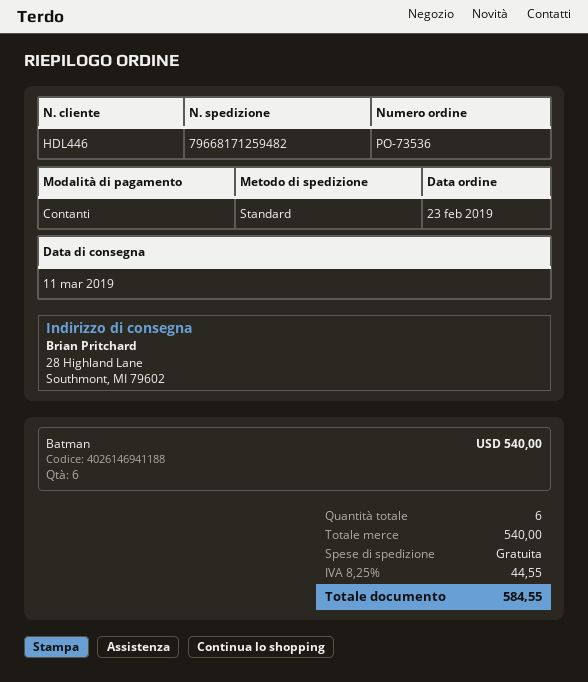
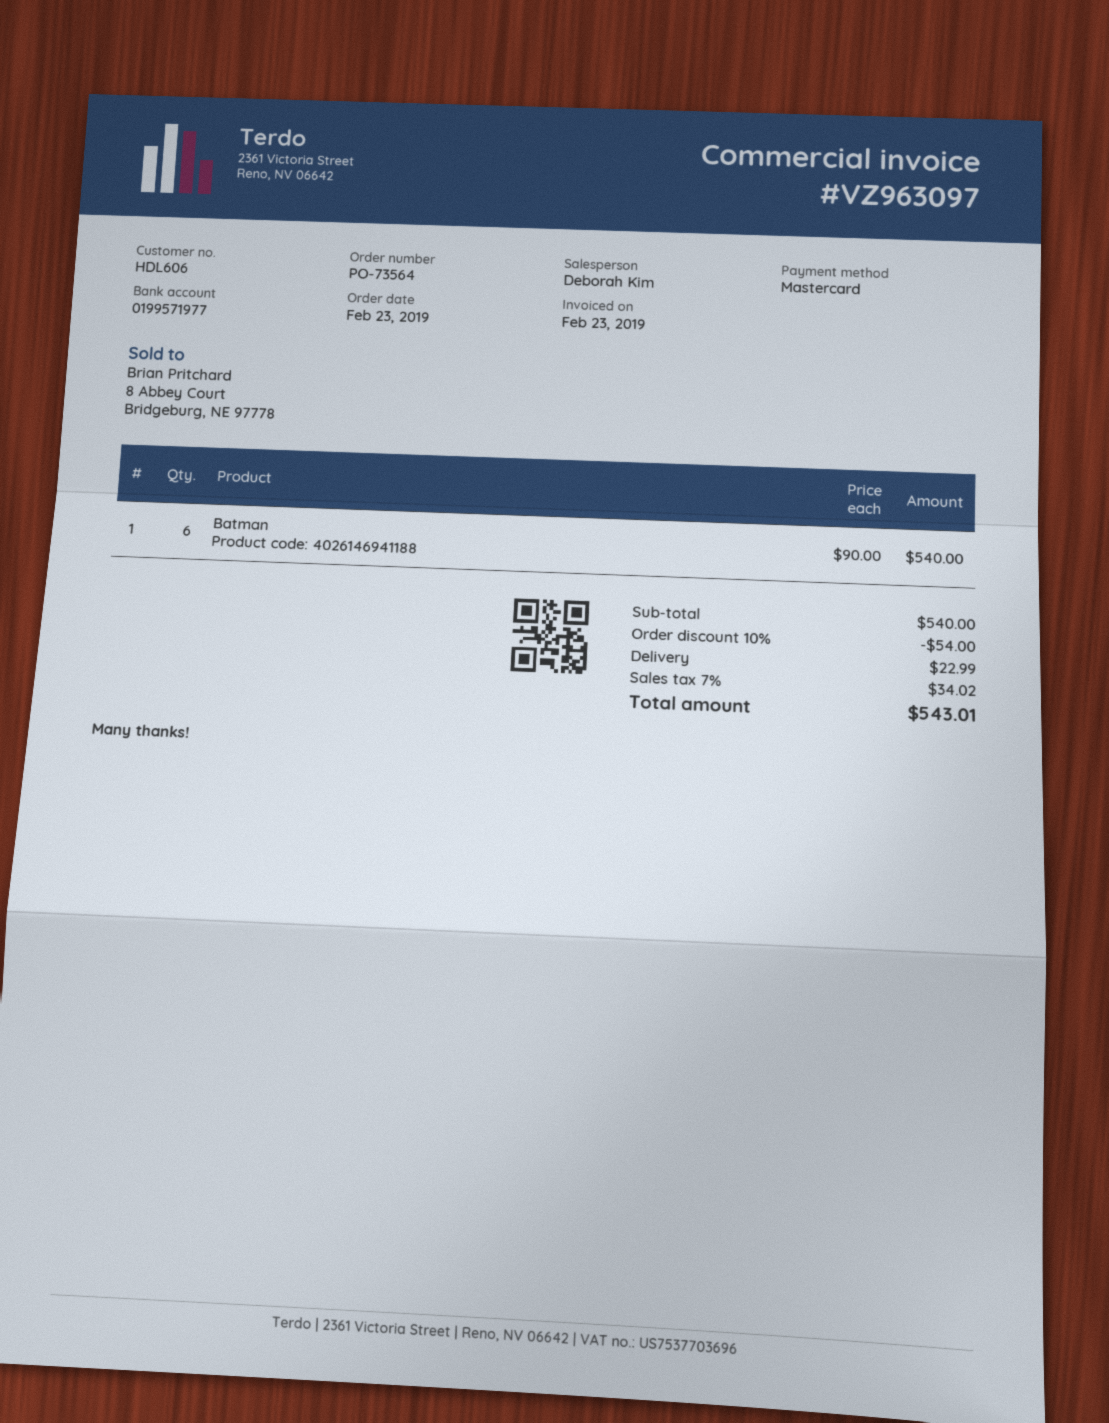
order number: PO-73536 -> PO-73564
customer number: HDL446 -> HDL606
payment method: cash -> Mastercard
discount: none -> 10% = 54.00
shipping: 0.00 -> 22.99
tax: 8.25% = 44.55 -> 7% = 34.02
total: 584.55 -> 543.01

